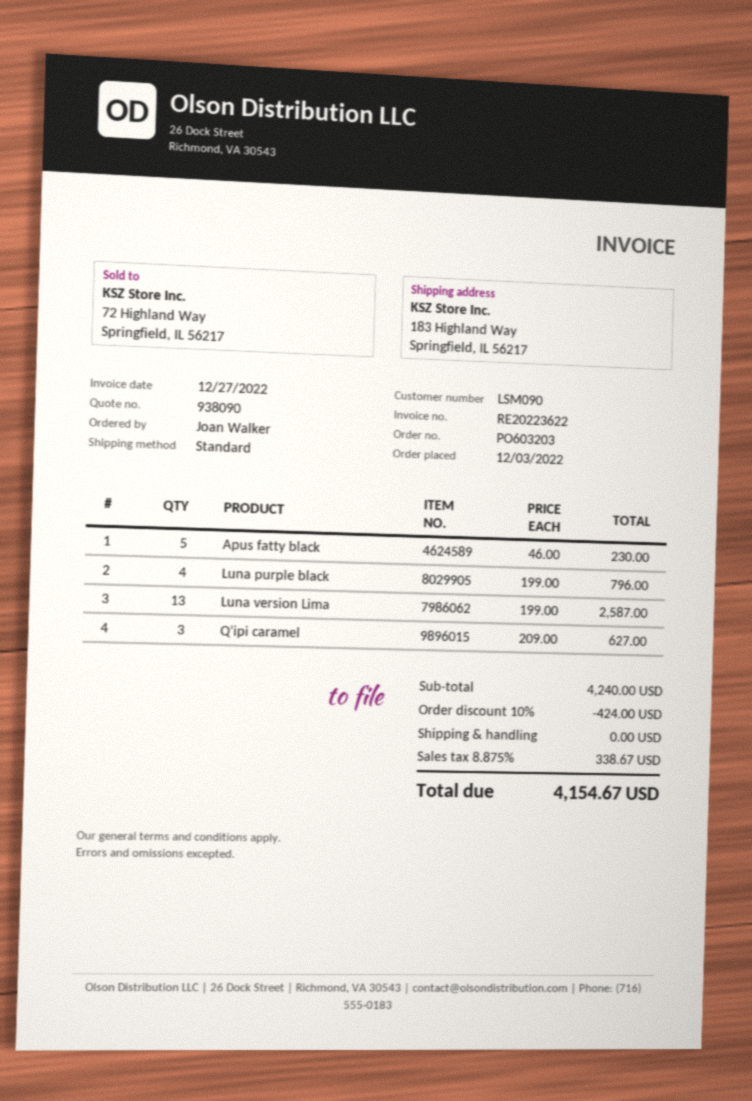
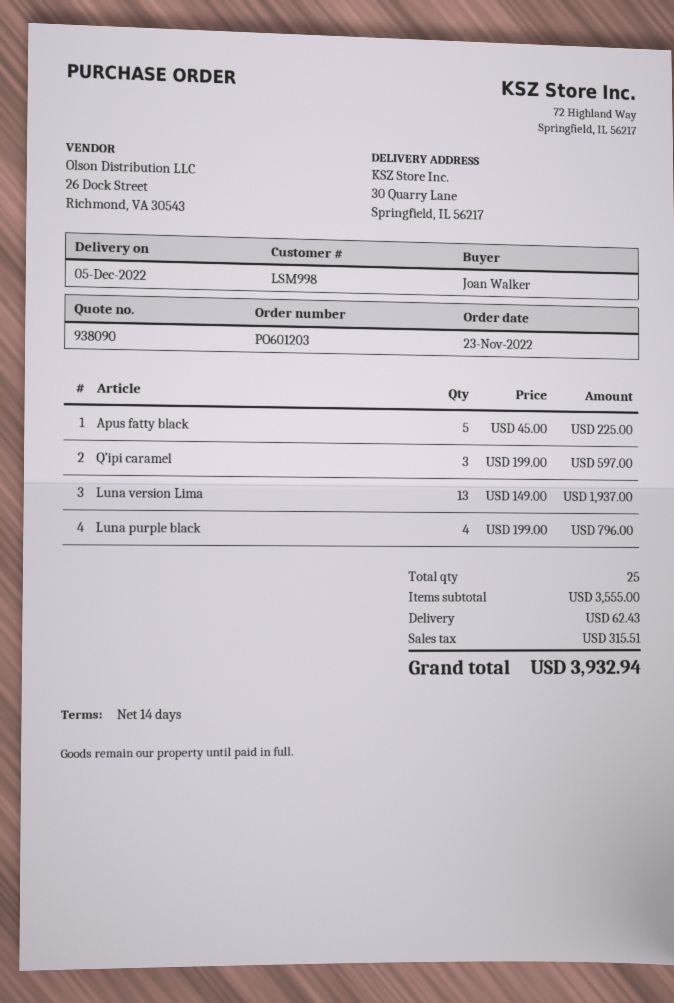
order number: PO603203 -> PO601203
order date: 2022-12-03 -> 2022-11-23
customer number: LSM090 -> LSM998
ship to: 183 Highland Way, Springfield, IL 56217 -> 30 Quarry Lane, Springfield, IL 56217
Apus fatty black: 5 x 46.00 = 230.00 -> 5 x 45.00 = 225.00
Luna version Lima: 13 x 199.00 = 2587.00 -> 13 x 149.00 = 1937.00
Q’ipi caramel: 3 x 209.00 = 627.00 -> 3 x 199.00 = 597.00
subtotal: 4240.00 -> 3555.00
discount: 10% = 424.00 -> none
shipping: 0.00 -> 62.43
tax: 338.67 -> 315.51
total: 4154.67 -> 3932.94

